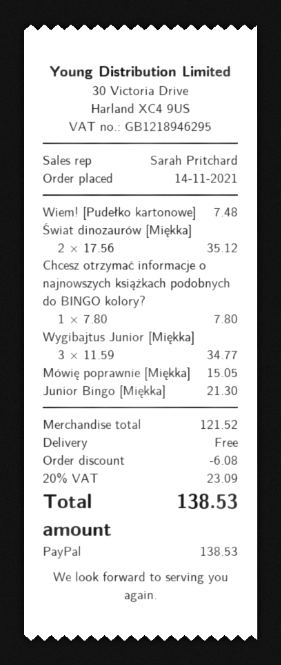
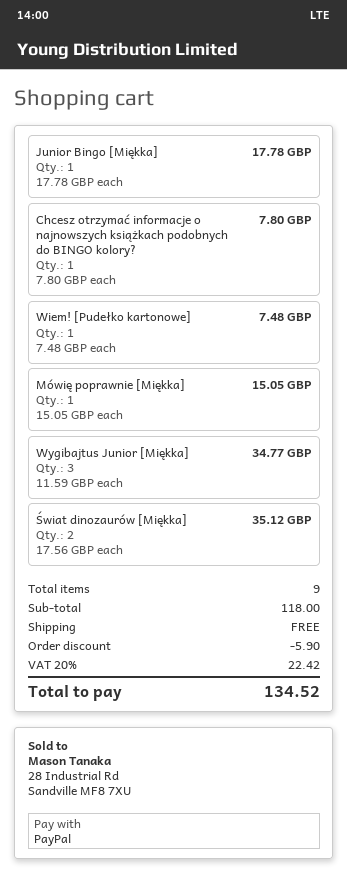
Junior Bingo [Miękka]: 1 x 21.30 = 21.30 -> 1 x 17.78 = 17.78
subtotal: 121.52 -> 118.00
discount: 6.08 -> 5.90
tax: 20% = 23.09 -> 20% = 22.42
total: 138.53 -> 134.52

